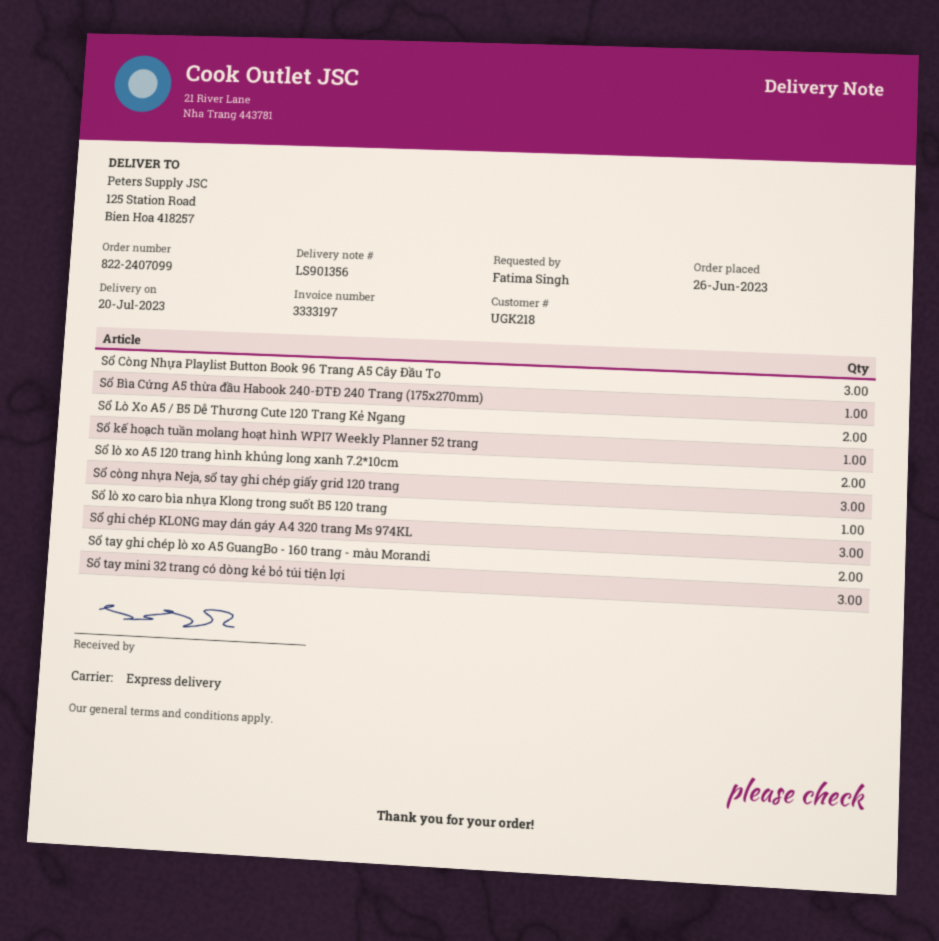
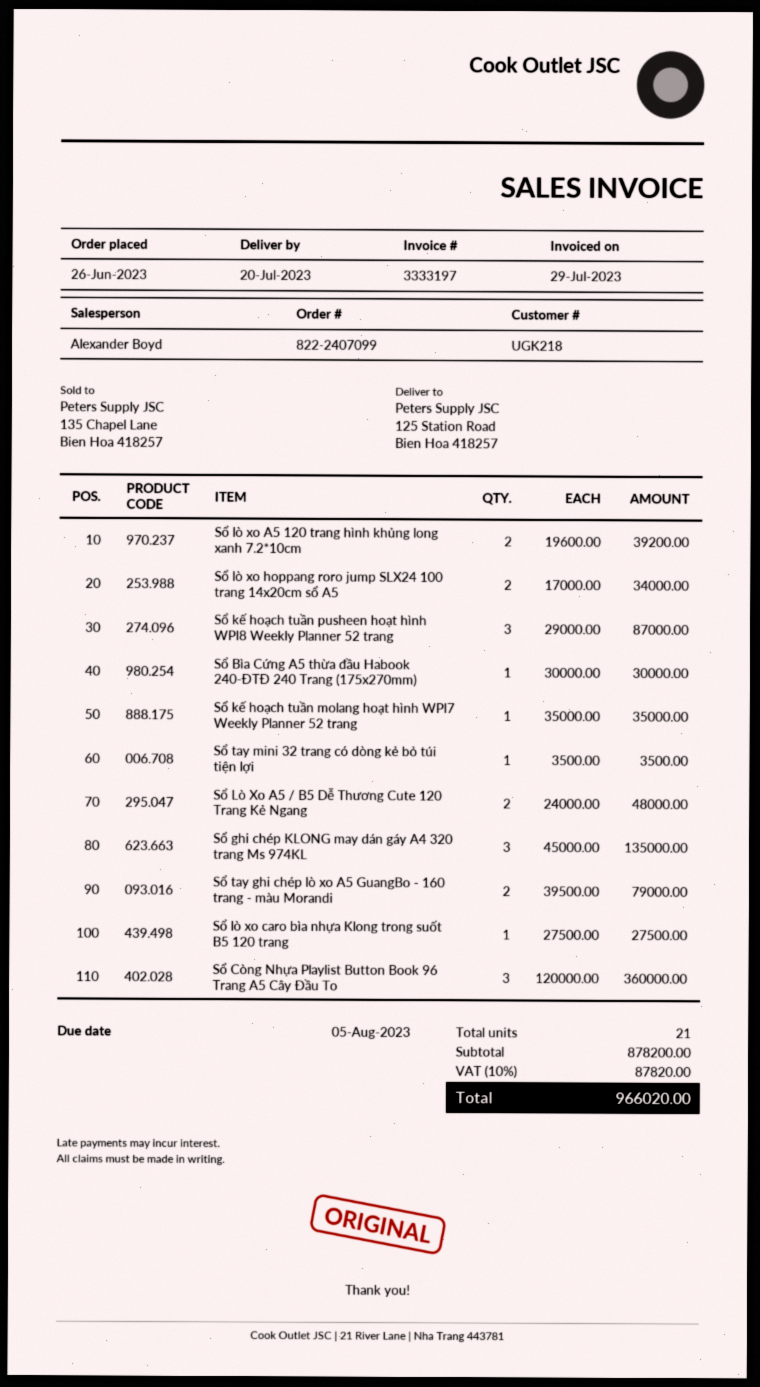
Sổ còng nhựa Neja, sổ tay ghi chép giấy grid 120 trang: 3 -> none
Sổ tay mini 32 trang có dòng kẻ bỏ túi tiện lợi: 3 -> 1
Sổ lò xo hoppang roro jump SLX24 100 trang 14x20cm sổ A5: none -> 2
Sổ kế hoạch tuần pusheen hoạt hình WPI8 Weekly Planner 52 trang: none -> 3

